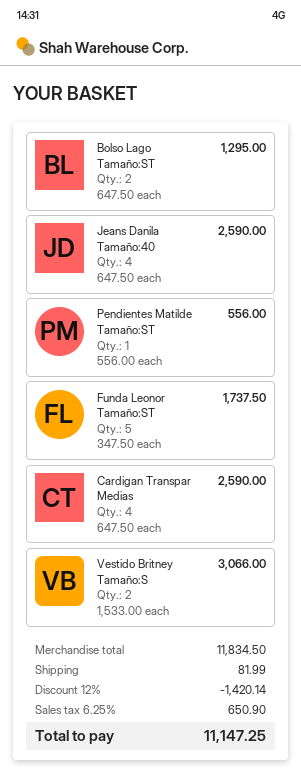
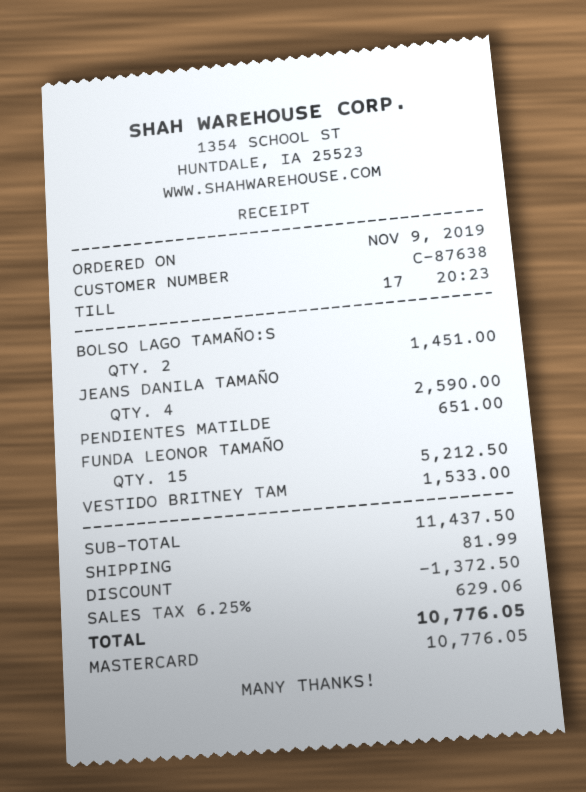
Bolso Lago Tamaño:ST: 2 for 1295.00 -> 2 for 1451.00
Pendientes Matilde Tamaño:ST: 1 for 556.00 -> 1 for 651.00
Funda Leonor Tamaño:ST: 5 for 1737.50 -> 15 for 5212.50
Cardigan Transpar Medias: 4 for 2590.00 -> none
Vestido Britney Tamaño:S: 2 for 3066.00 -> 1 for 1533.00
subtotal: 11834.50 -> 11437.50
discount: 1420.14 -> 1372.50
tax: 6.25% = 650.90 -> 6.25% = 629.06
total: 11147.25 -> 10776.05

